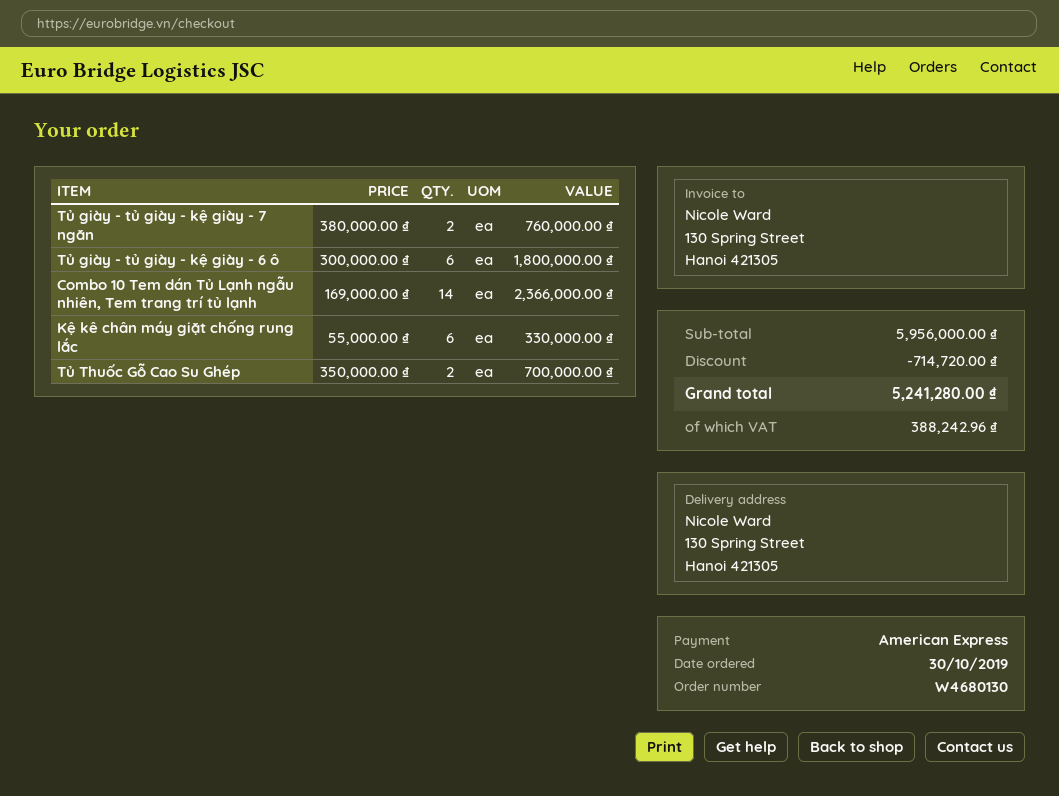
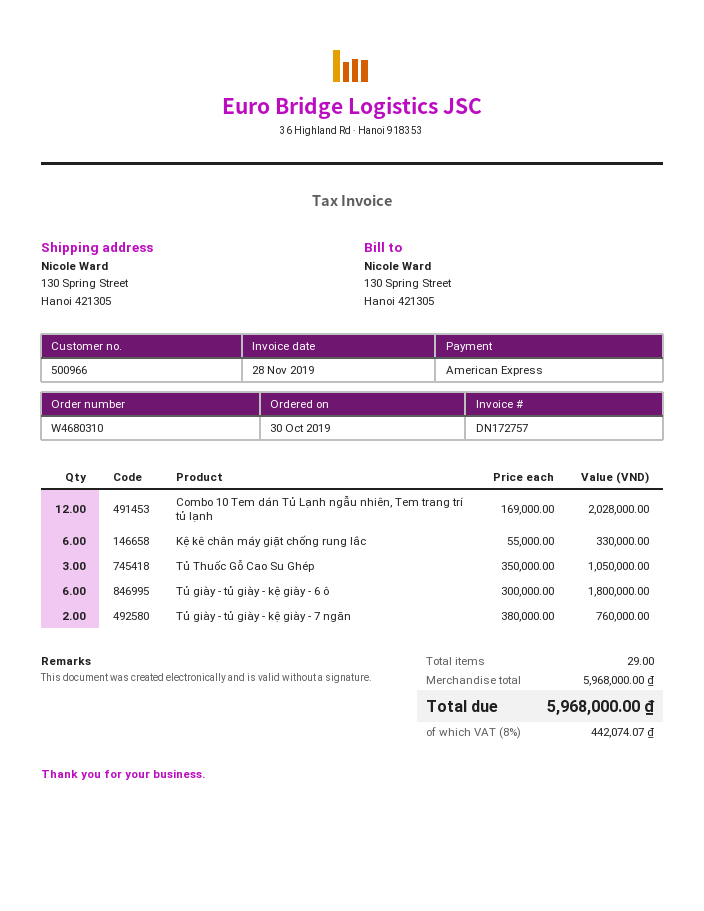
order number: W4680130 -> W4680310
Combo 10 Tem dán Tủ Lạnh ngẫu nhiên, Tem trang trí tủ lạnh: 14 x 169000.00 = 2366000.00 -> 12 x 169000.00 = 2028000.00
Tủ Thuốc Gỗ Cao Su Ghép: 2 x 350000.00 = 700000.00 -> 3 x 350000.00 = 1050000.00
subtotal: 5956000.00 -> 5968000.00
discount: 714720.00 -> none
tax: 388242.96 -> 442074.07
total: 5241280.00 -> 5968000.00

